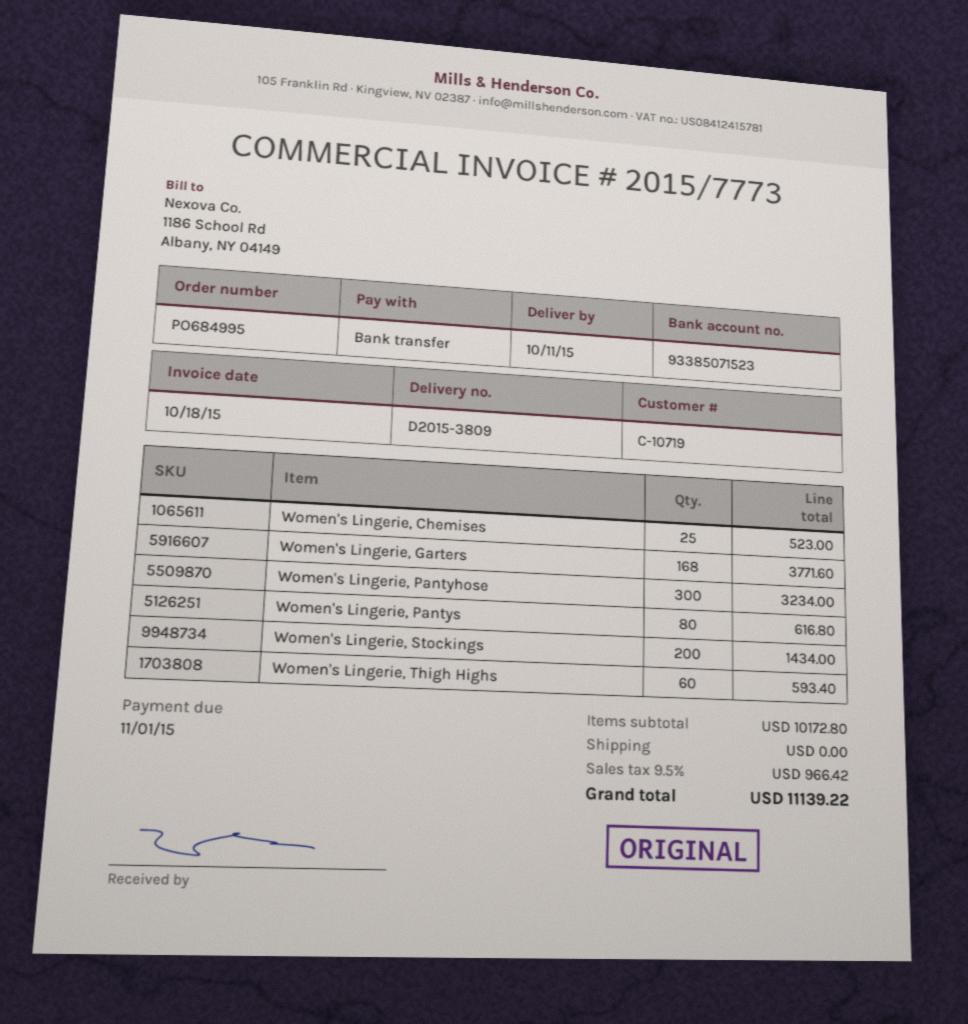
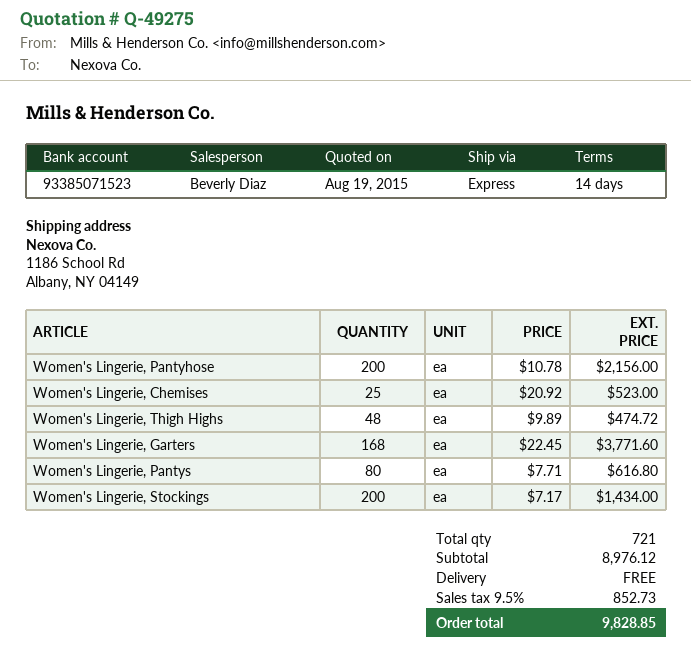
Women's Lingerie, Pantyhose: 300 for 3234.00 -> 200 for 2156.00
Women's Lingerie, Thigh Highs: 60 for 593.40 -> 48 for 474.72
subtotal: 10172.80 -> 8976.12
tax: 9.5% = 966.42 -> 9.5% = 852.73
total: 11139.22 -> 9828.85

